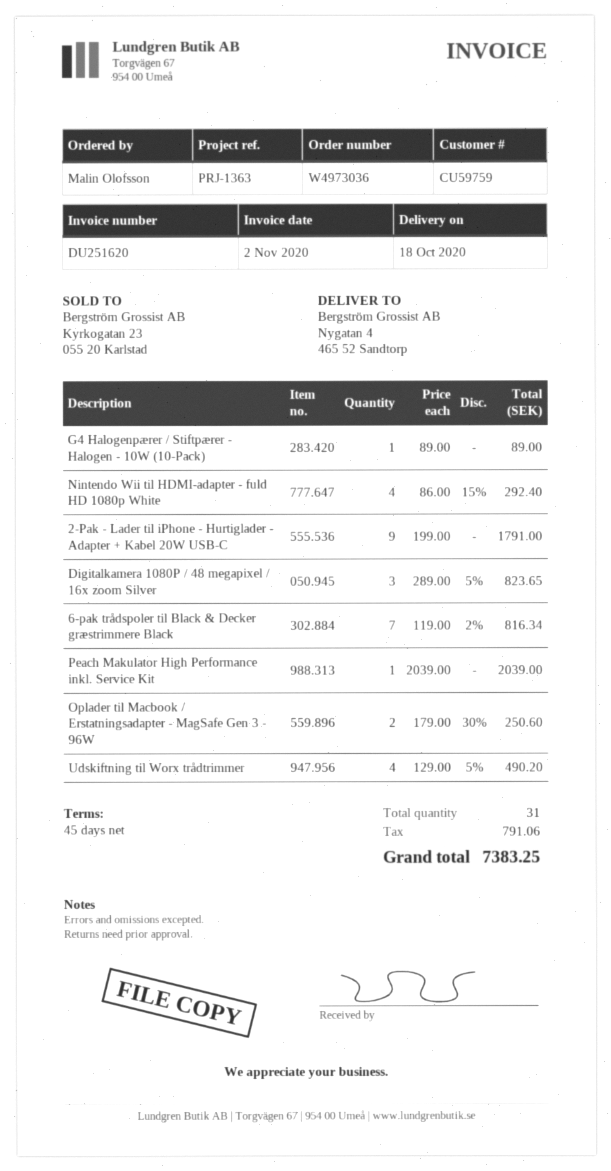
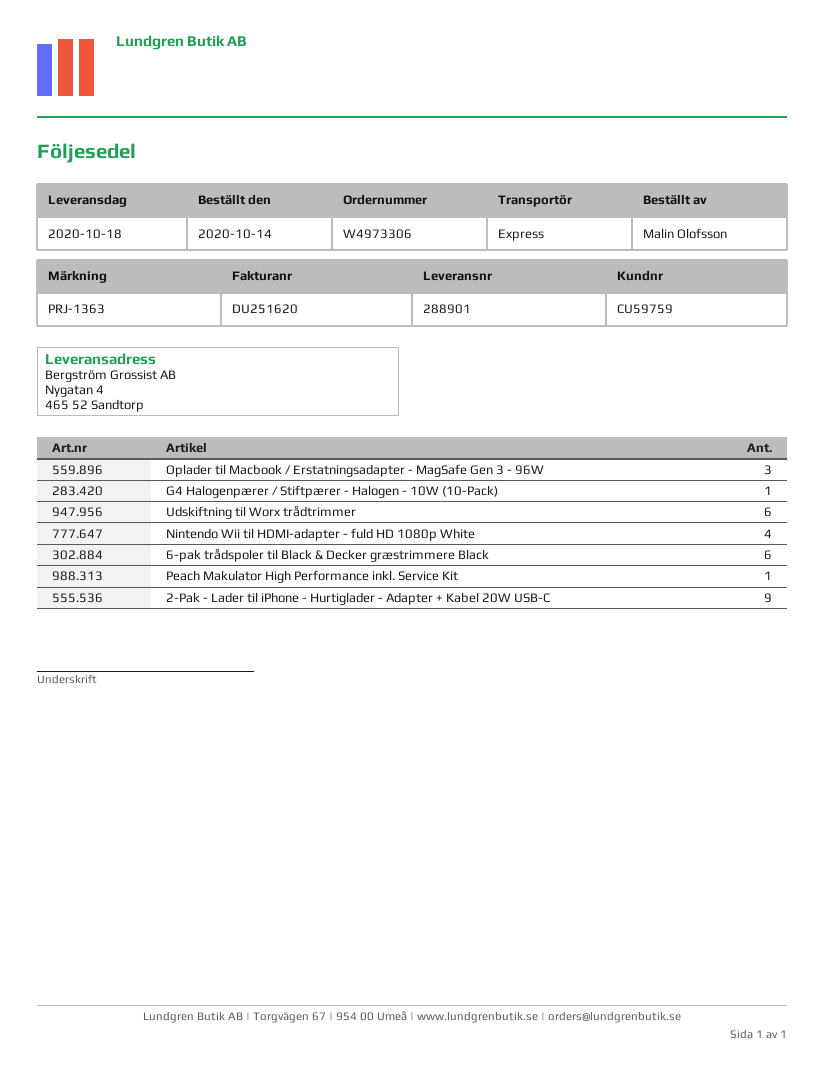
order number: W4973036 -> W4973306
Digitalkamera 1080P / 48 megapixel / 16x zoom Silver: 3 -> none
6-pak trådspoler til Black & Decker græstrimmere Black: 7 -> 6
Oplader til Macbook / Erstatningsadapter - MagSafe Gen 3 - 96W: 2 -> 3
Udskiftning til Worx trådtrimmer: 4 -> 6

